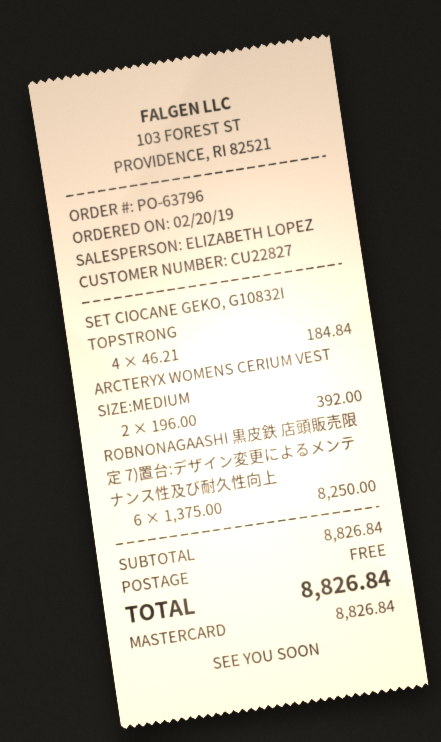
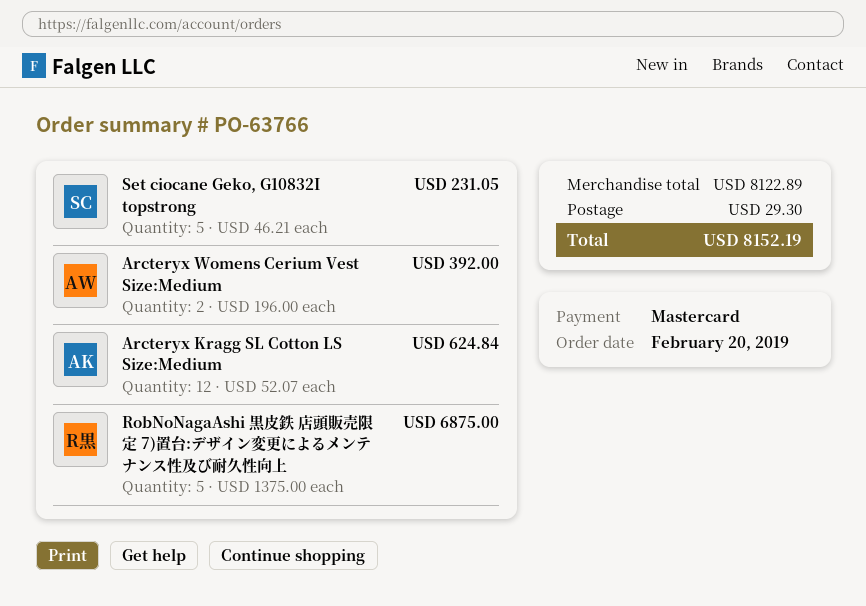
order number: PO-63796 -> PO-63766
SET CIOCANE GEKO, G10832I TOPSTRONG: 4 x 46.21 = 184.84 -> 5 x 46.21 = 231.05
ROBNONAGAASHI 黒皮鉄 店頭販売限定 7)置台:デザイン変更によるメンテナンス性及び耐久性向上: 6 x 1375.00 = 8250.00 -> 5 x 1375.00 = 6875.00
Arcteryx Kragg SL Cotton LS Size:Medium: none -> 12 x 52.07 = 624.84
subtotal: 8826.84 -> 8122.89
shipping: 0.00 -> 29.30
total: 8826.84 -> 8152.19

